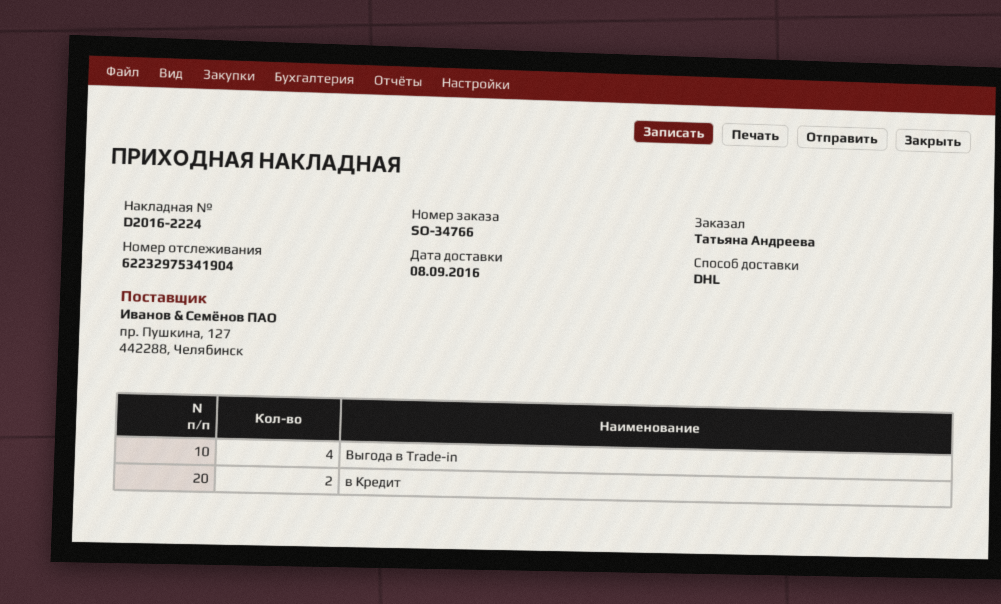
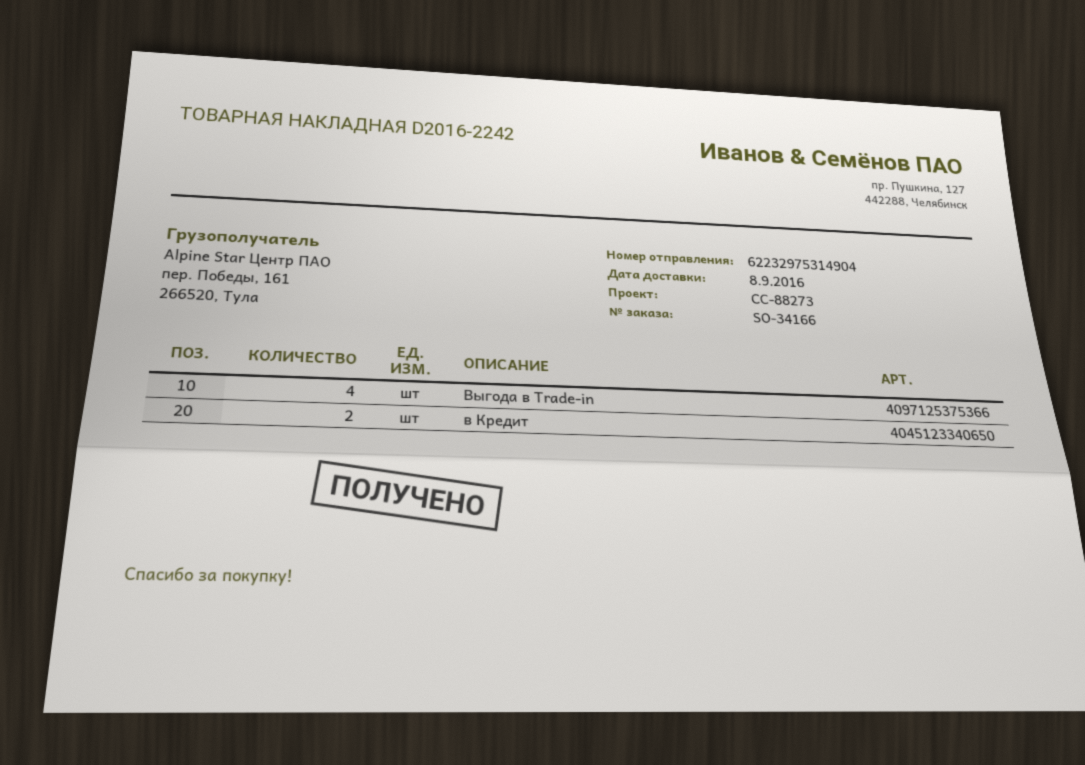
order number: SO-34766 -> SO-34166
delivery note number: D2016-2224 -> D2016-2242
tracking number: 62232975341904 -> 62232975314904

